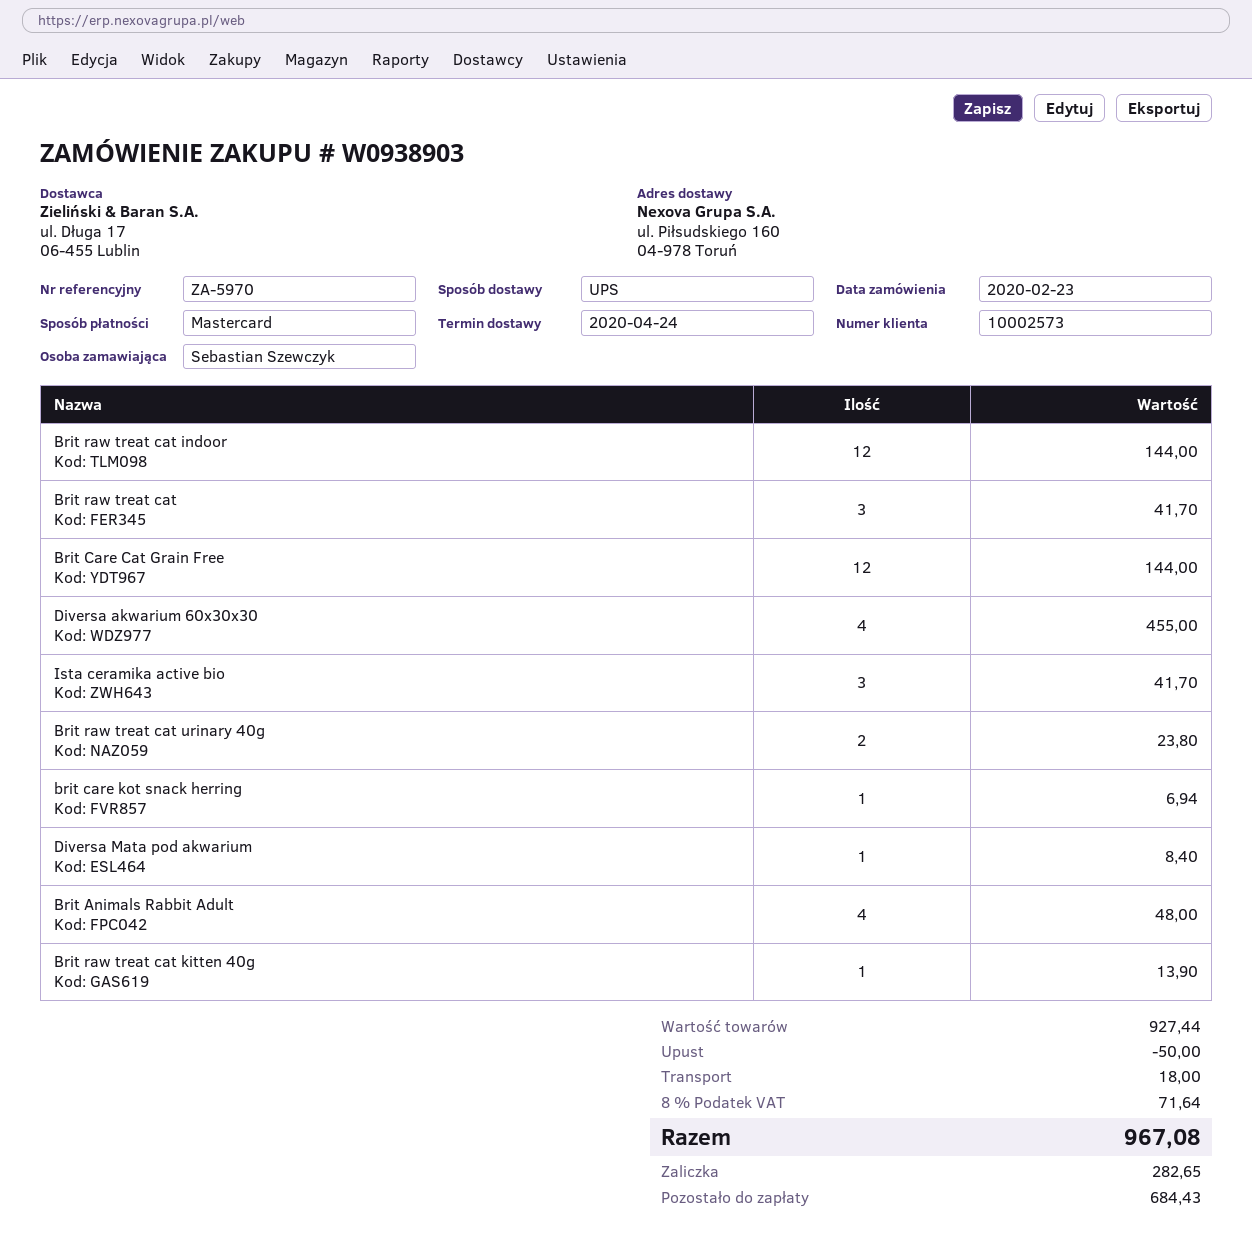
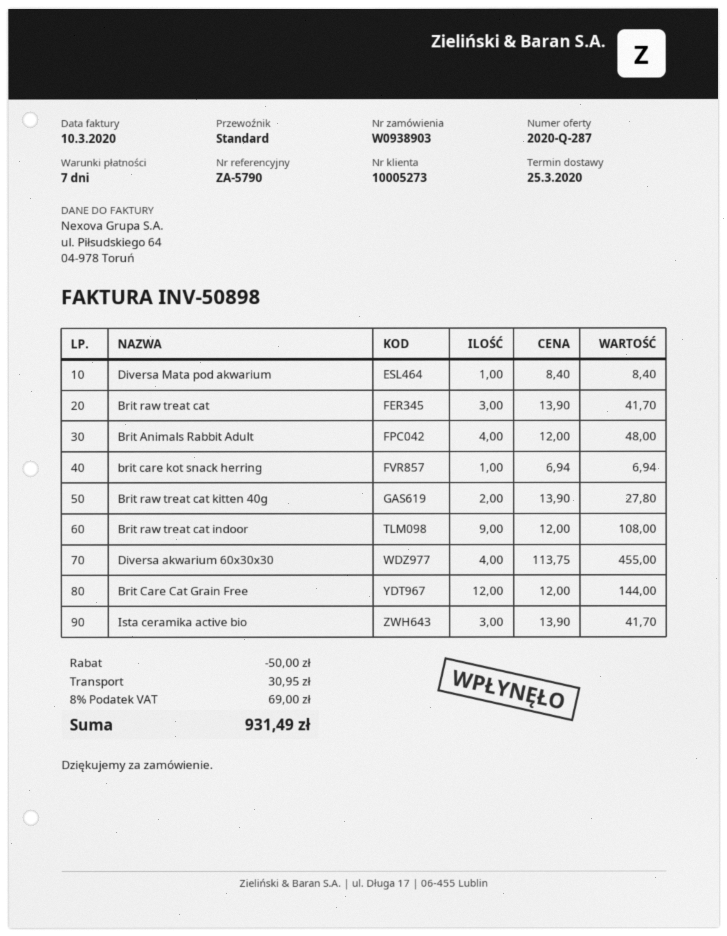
delivery date: 2020-04-24 -> 2020-03-25
customer number: 10002573 -> 10005273
reference: ZA-5970 -> ZA-5790
shipping method: UPS -> standard
Brit raw treat cat indoor: 12 for 144.00 -> 9 for 108.00
Brit raw treat cat urinary 40g: 2 for 23.80 -> none
Brit raw treat cat kitten 40g: 1 for 13.90 -> 2 for 27.80
shipping: 18.00 -> 30.95
tax: 8% = 71.64 -> 8% = 69.00
total: 967.08 -> 931.49

